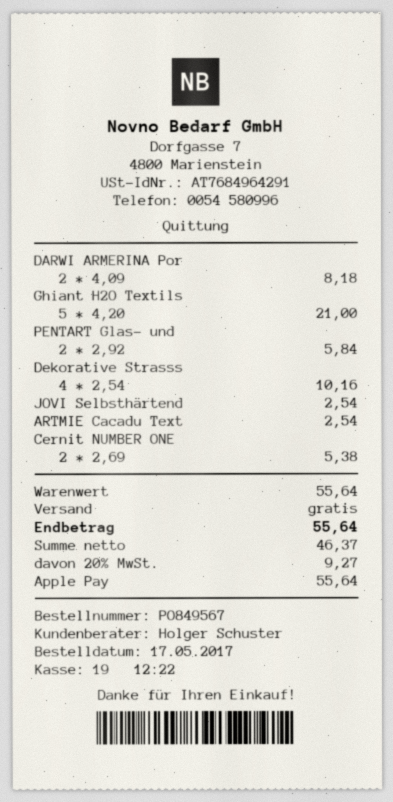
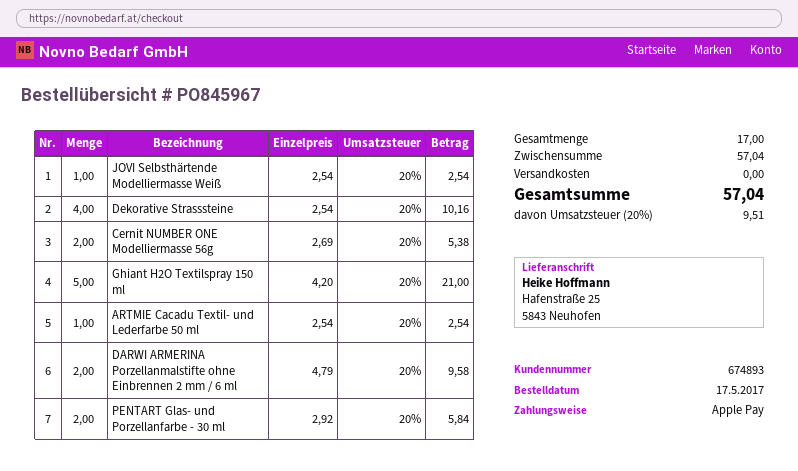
order number: PO849567 -> PO845967
DARWI ARMERINA Por: 2 x 4.09 = 8.18 -> 2 x 4.79 = 9.58
subtotal: 55.64 -> 57.04
tax: 20% = 9.27 -> 20% = 9.51
total: 55.64 -> 57.04

